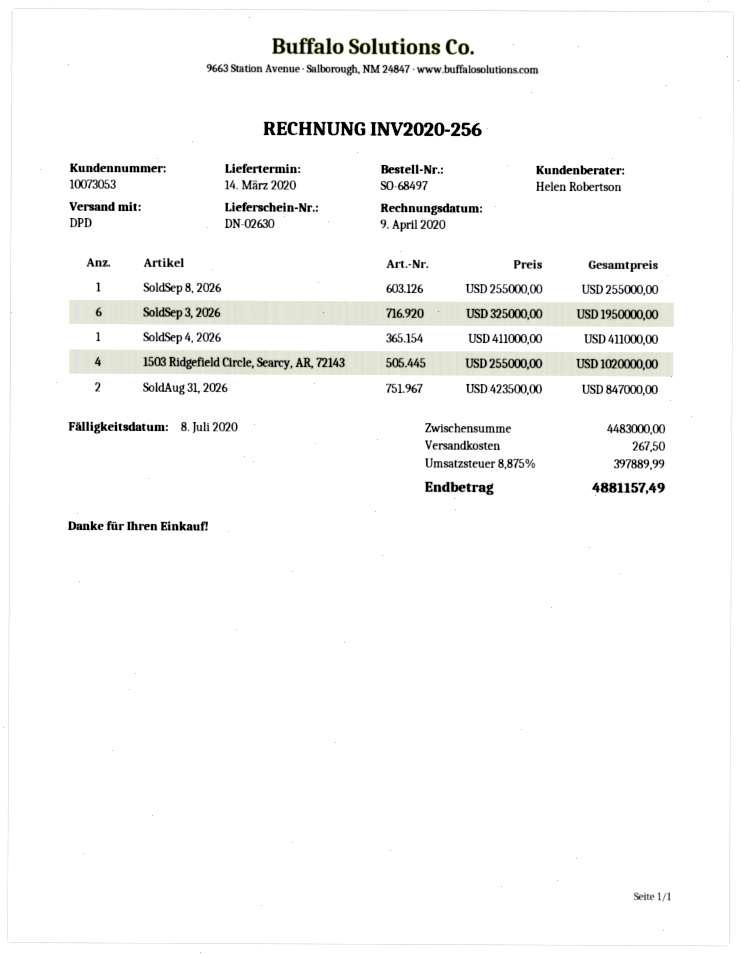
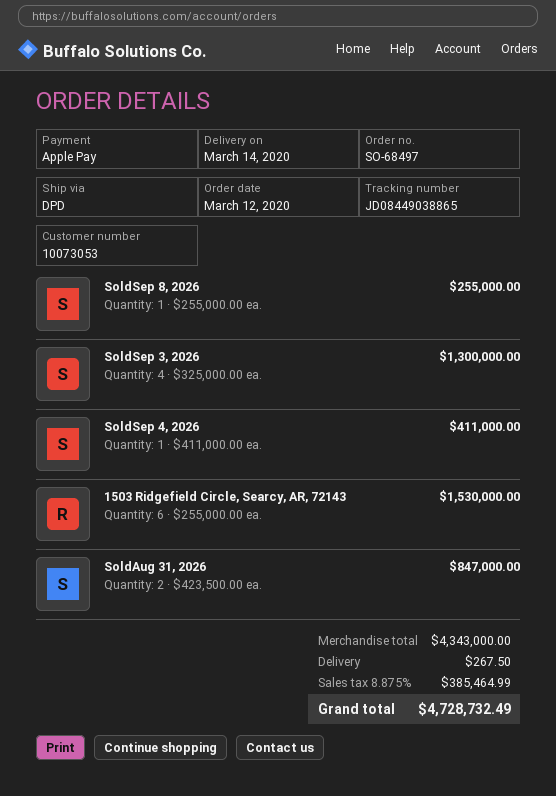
SoldSep 3, 2026: 6 x 325000.00 = 1950000.00 -> 4 x 325000.00 = 1300000.00
1503 Ridgefield Circle, Searcy, AR, 72143: 4 x 255000.00 = 1020000.00 -> 6 x 255000.00 = 1530000.00
subtotal: 4483000.00 -> 4343000.00
tax: 8.875% = 397889.99 -> 8.875% = 385464.99
total: 4881157.49 -> 4728732.49

